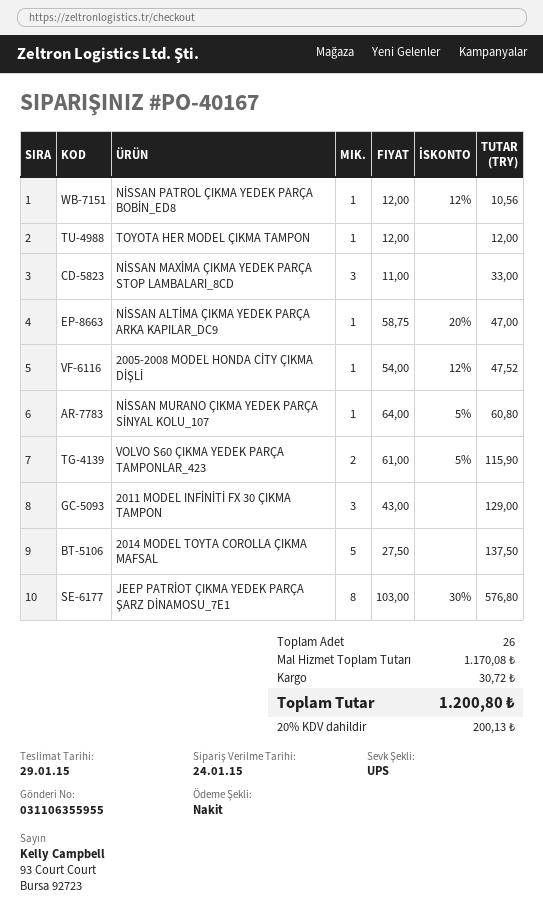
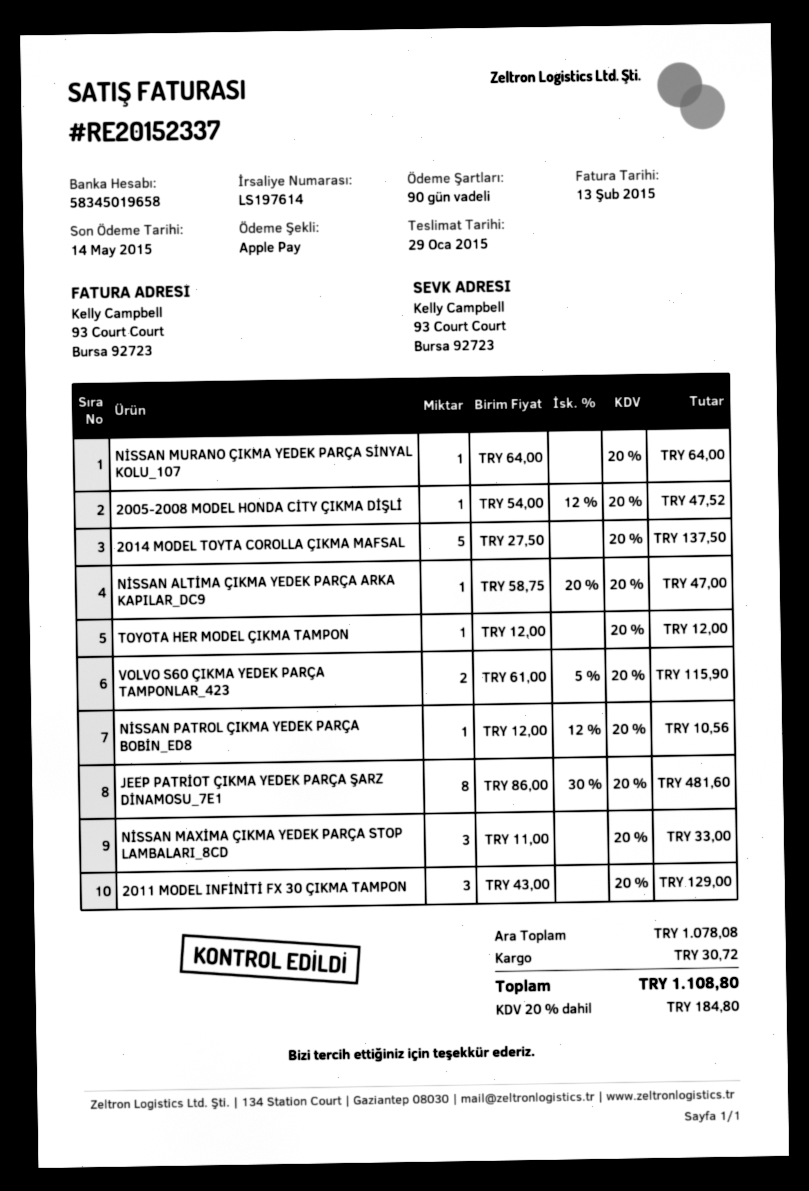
payment method: cash -> Apple Pay
NİSSAN MURANO ÇIKMA YEDEK PARÇA SİNYAL KOLU_107: 1 x 64.00 - 5% = 60.80 -> 1 x 64.00 = 64.00
JEEP PATRİOT ÇIKMA YEDEK PARÇA ŞARZ DİNAMOSU_7E1: 8 x 103.00 - 30% = 576.80 -> 8 x 86.00 - 30% = 481.60
subtotal: 1170.08 -> 1078.08
tax: 20% = 200.13 -> 20% = 184.80
total: 1200.80 -> 1108.80

